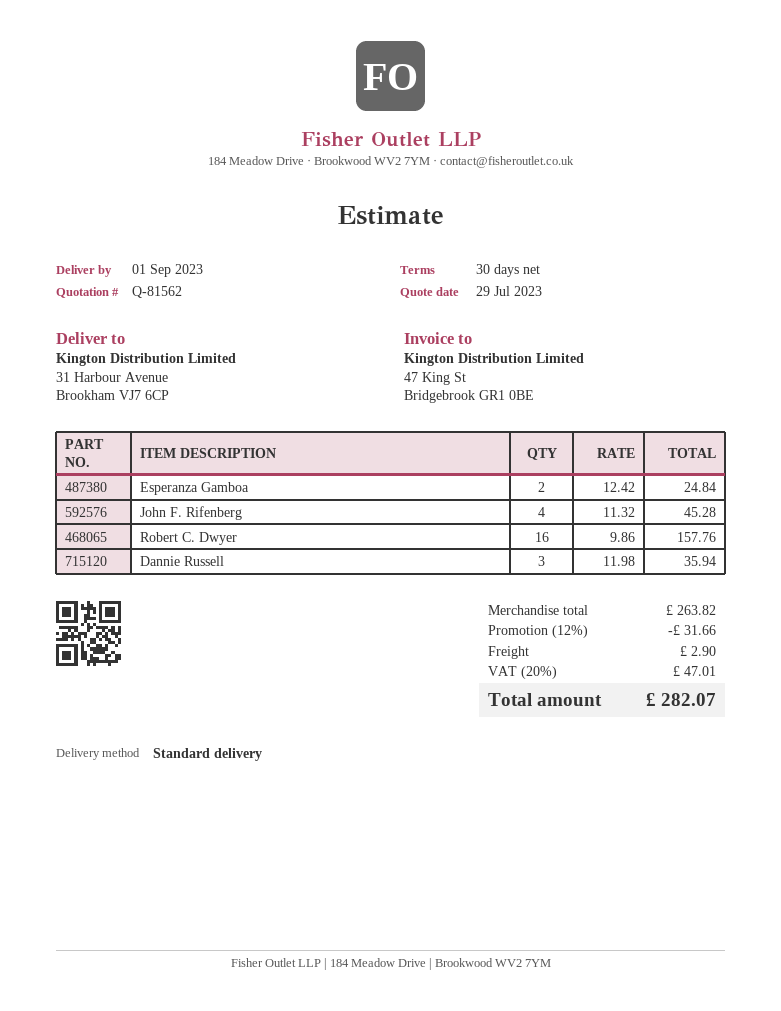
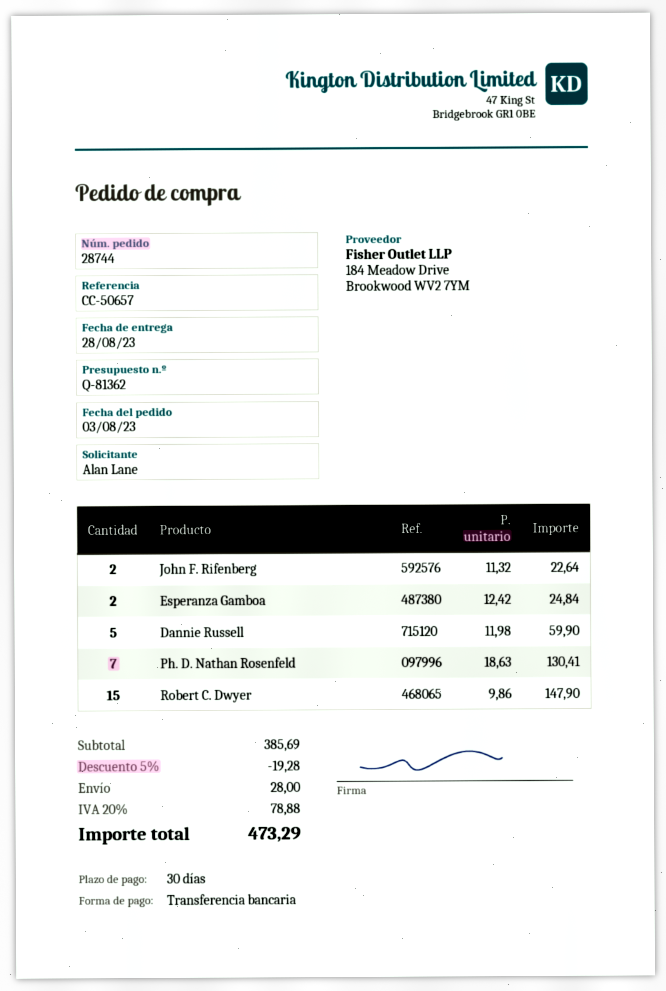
quote number: Q-81562 -> Q-81362
delivery date: 2023-09-01 -> 2023-08-28
John F. Rifenberg: 4 x 11.32 = 45.28 -> 2 x 11.32 = 22.64
Robert C. Dwyer: 16 x 9.86 = 157.76 -> 15 x 9.86 = 147.90
Dannie Russell: 3 x 11.98 = 35.94 -> 5 x 11.98 = 59.90
Ph. D. Nathan Rosenfeld: none -> 7 x 18.63 = 130.41
subtotal: 263.82 -> 385.69
discount: 12% = 31.66 -> 5% = 19.28
shipping: 2.90 -> 28.00
tax: 20% = 47.01 -> 20% = 78.88
total: 282.07 -> 473.29

